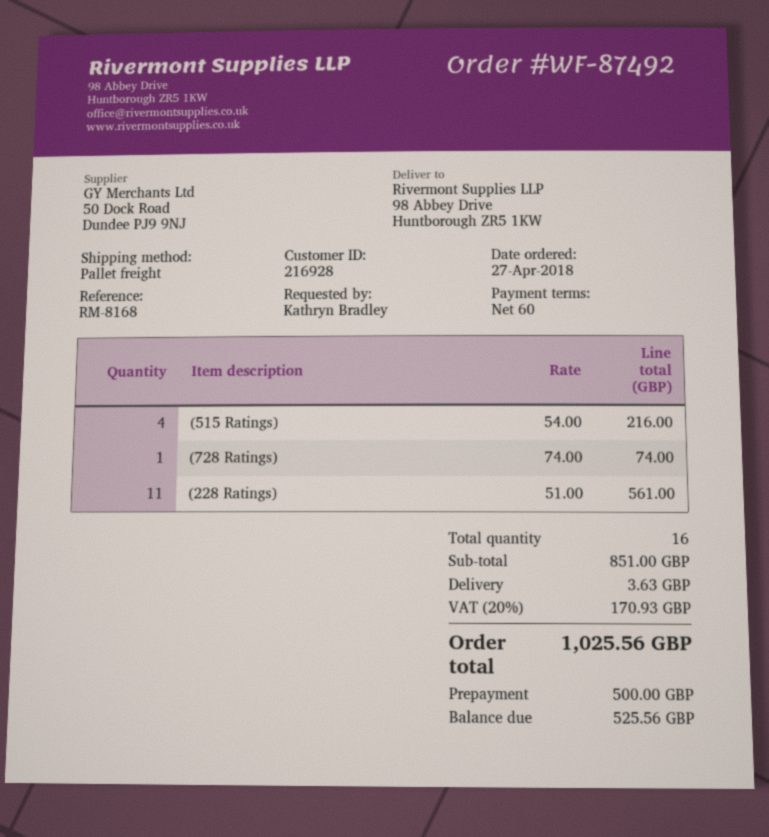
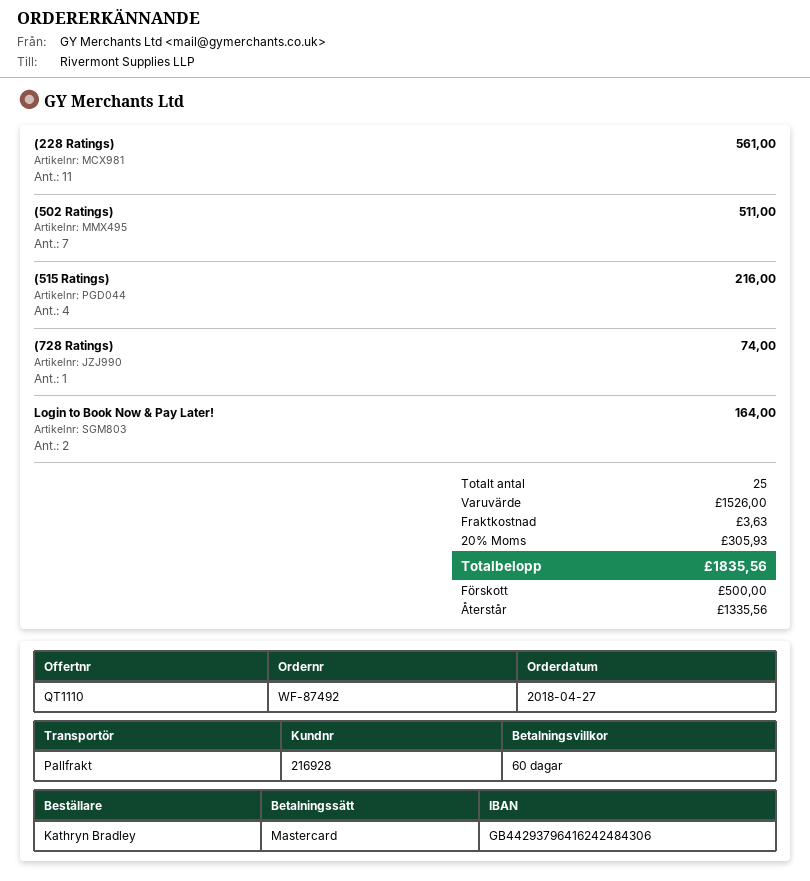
(502 Ratings): none -> 7 for 511.00
Login to Book Now & Pay Later!: none -> 2 for 164.00
total quantity: 16 -> 25
subtotal: 851.00 -> 1526.00
tax: 20% = 170.93 -> 20% = 305.93
total: 1025.56 -> 1835.56
balance: 525.56 -> 1335.56

